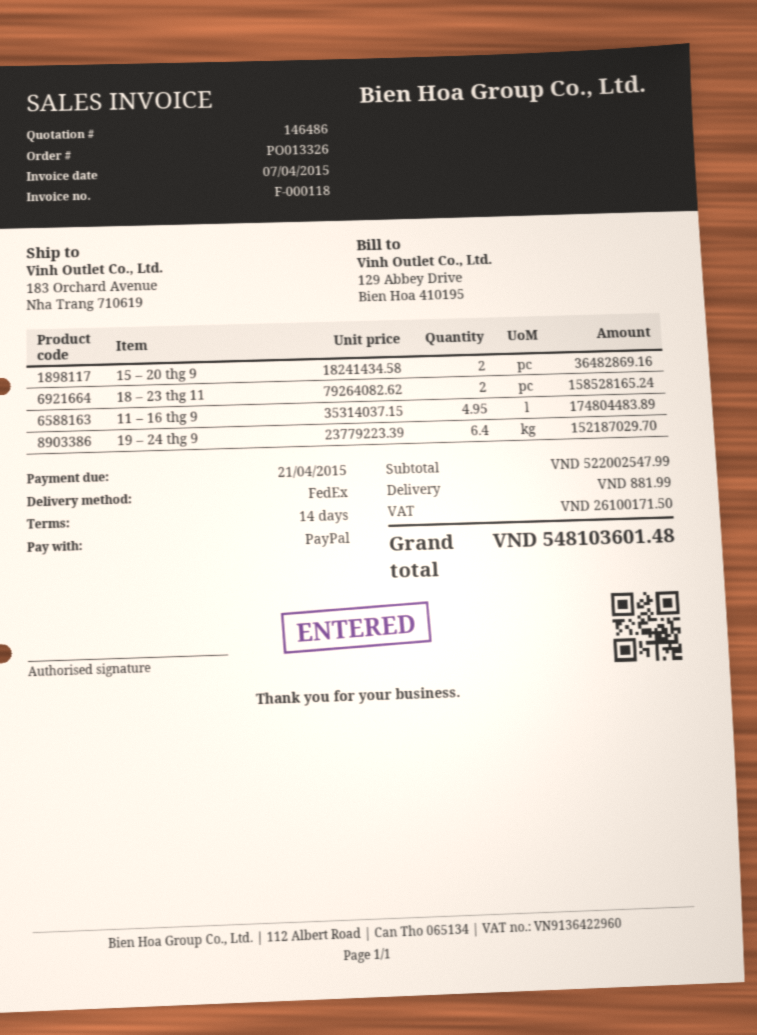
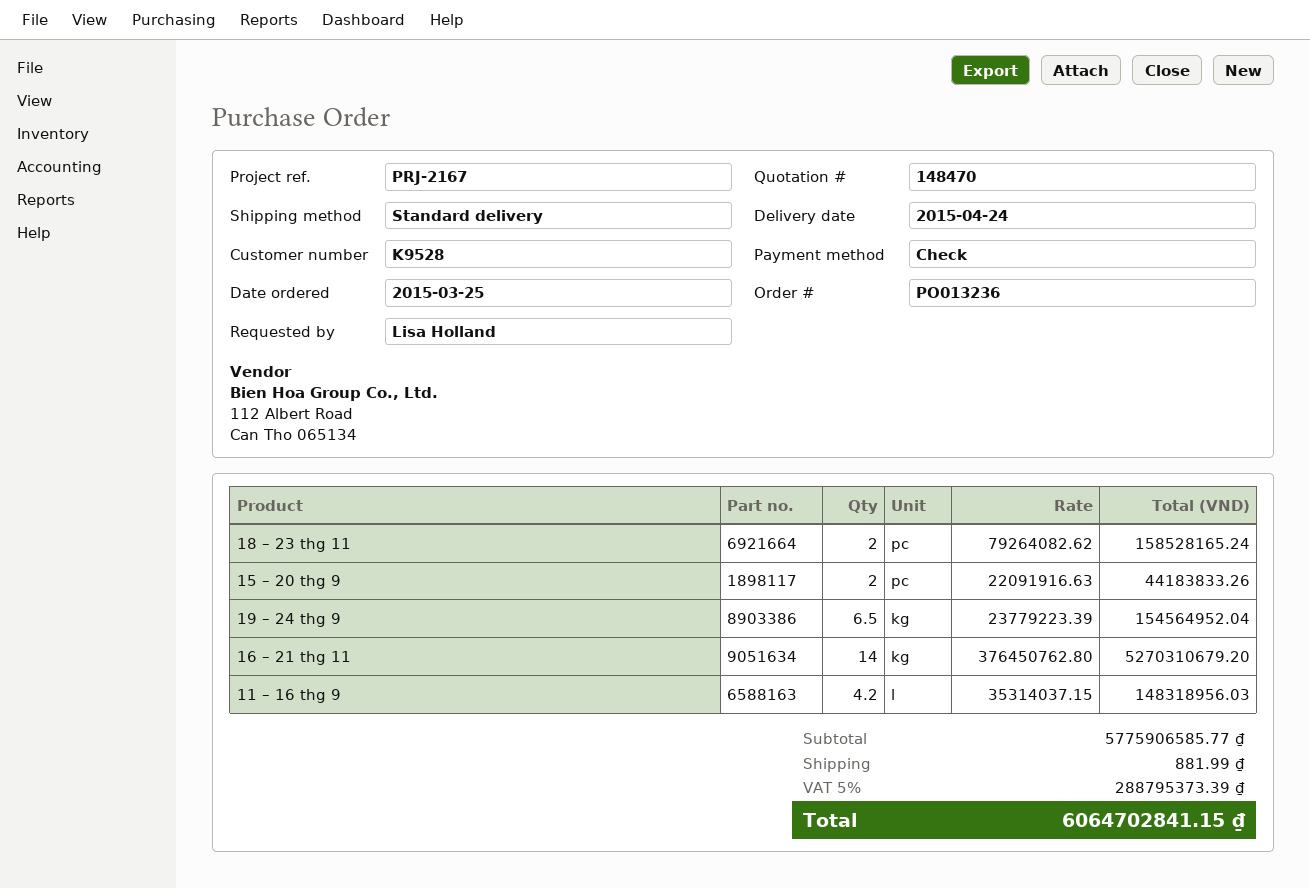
quote number: 146486 -> 148470
order number: PO013326 -> PO013236
payment method: PayPal -> cheque
shipping method: FedEx -> standard
15 – 20 thg 9: 2 x 18241434.58 = 36482869.16 -> 2 x 22091916.63 = 44183833.26
11 – 16 thg 9: 4.95 x 35314037.15 = 174804483.89 -> 4.2 x 35314037.15 = 148318956.03
19 – 24 thg 9: 6.4 x 23779223.39 = 152187029.70 -> 6.5 x 23779223.39 = 154564952.04
16 – 21 thg 11: none -> 14 x 376450762.80 = 5270310679.20
subtotal: 522002547.99 -> 5775906585.77
tax: 26100171.50 -> 288795373.39
total: 548103601.48 -> 6064702841.15

